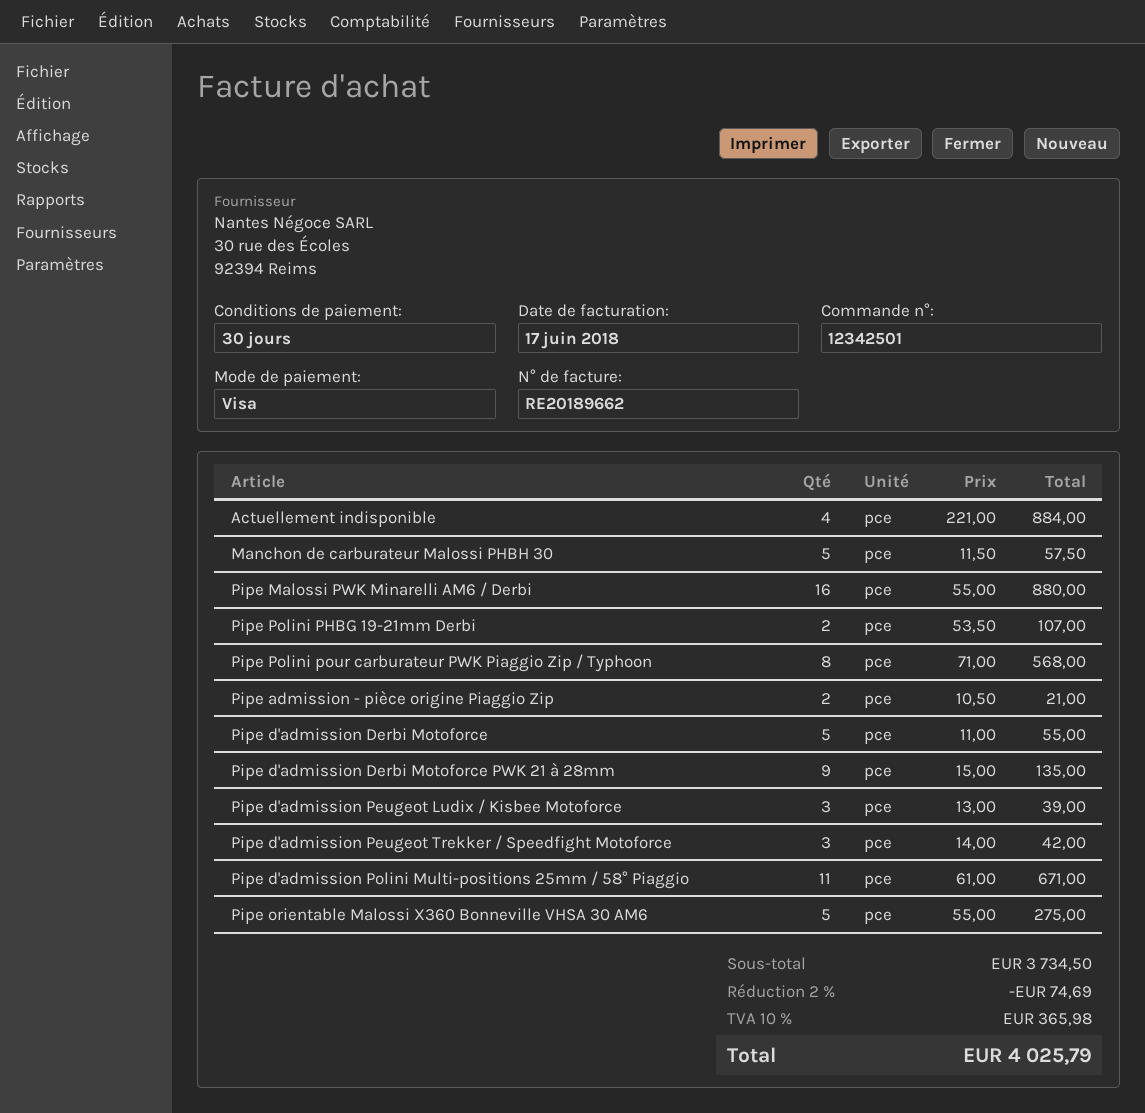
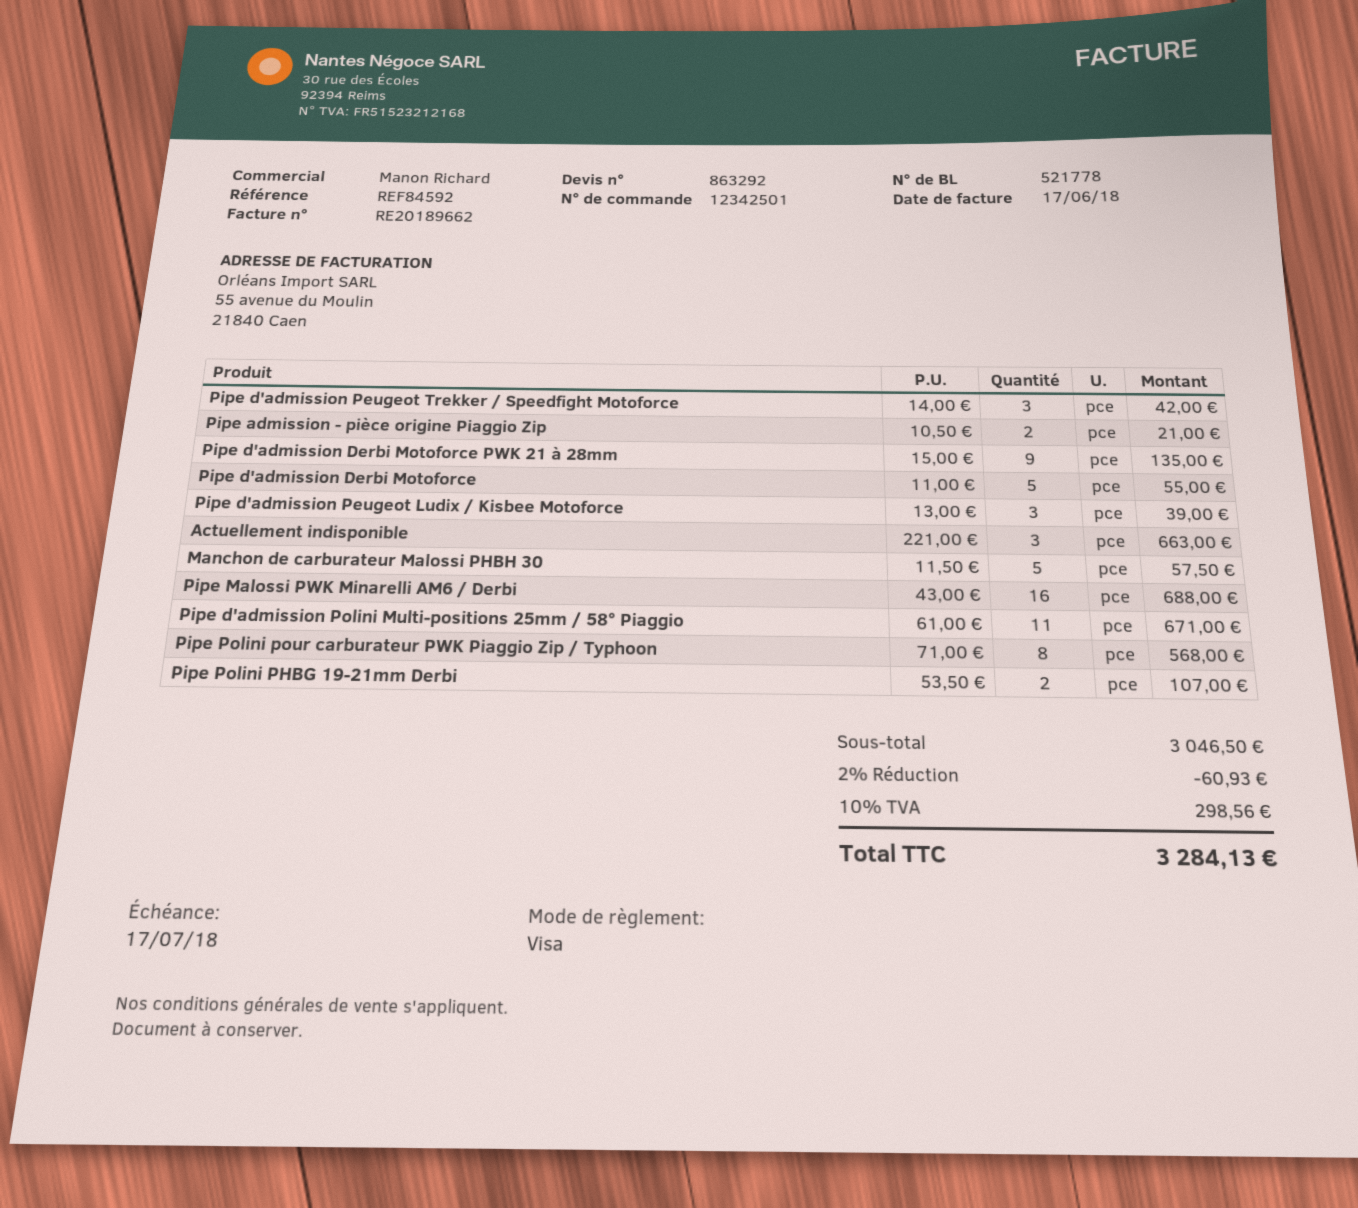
Actuellement indisponible: 4 x 221.00 = 884.00 -> 3 x 221.00 = 663.00
Pipe Malossi PWK Minarelli AM6 / Derbi: 16 x 55.00 = 880.00 -> 16 x 43.00 = 688.00
Pipe orientable Malossi X360 Bonneville VHSA 30 AM6: 5 x 55.00 = 275.00 -> none
subtotal: 3734.50 -> 3046.50
discount: 2% = 74.69 -> 2% = 60.93
tax: 10% = 365.98 -> 10% = 298.56
total: 4025.79 -> 3284.13

